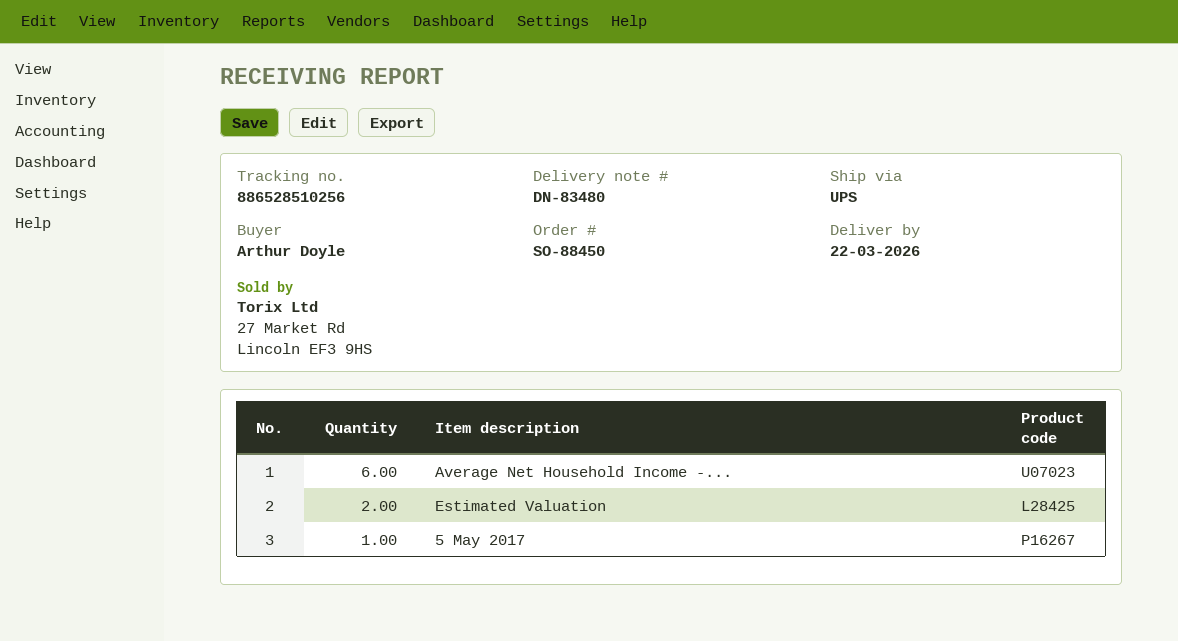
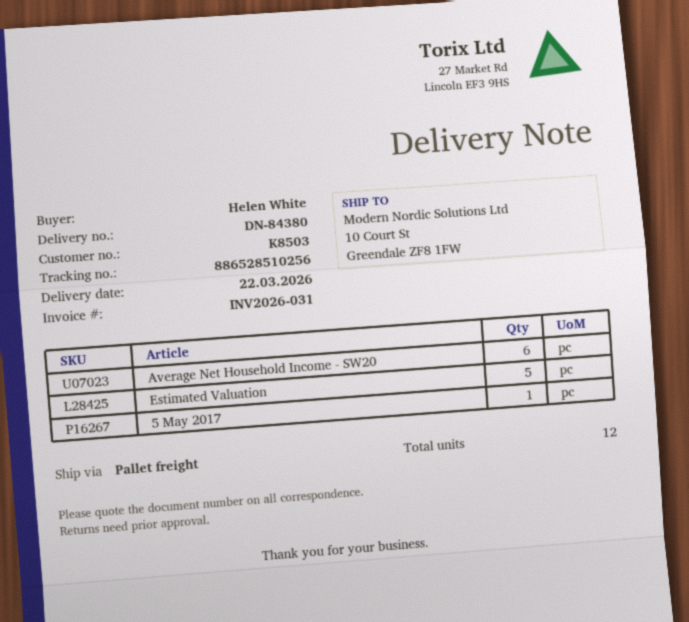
delivery note number: DN-83480 -> DN-84380
ordered by: Arthur Doyle -> Helen White
shipping method: UPS -> pallet freight
Estimated Valuation: 2 -> 5

